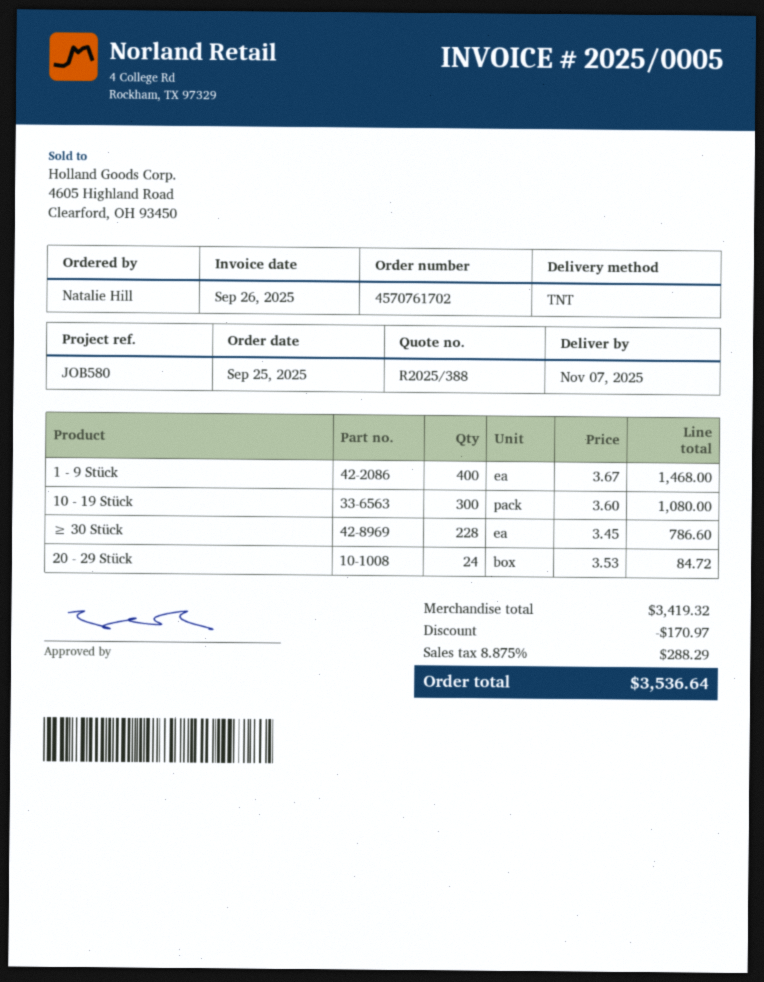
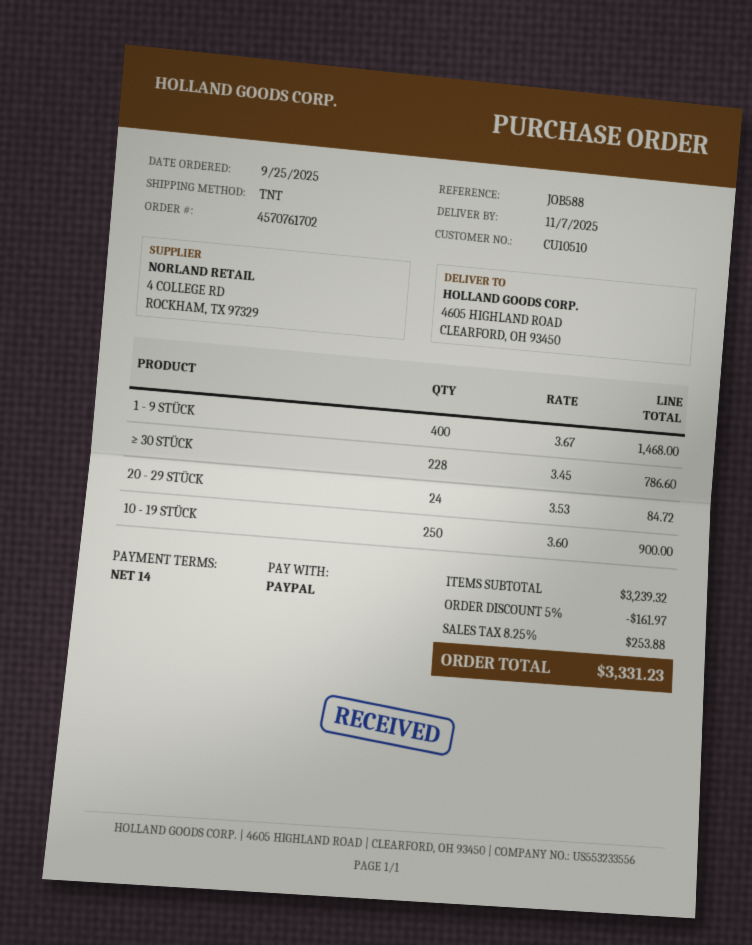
reference: JOB580 -> JOB588
10 - 19 Stück: 300 x 3.60 = 1080.00 -> 250 x 3.60 = 900.00
subtotal: 3419.32 -> 3239.32
discount: 170.97 -> 161.97
tax: 8.875% = 288.29 -> 8.25% = 253.88
total: 3536.64 -> 3331.23

